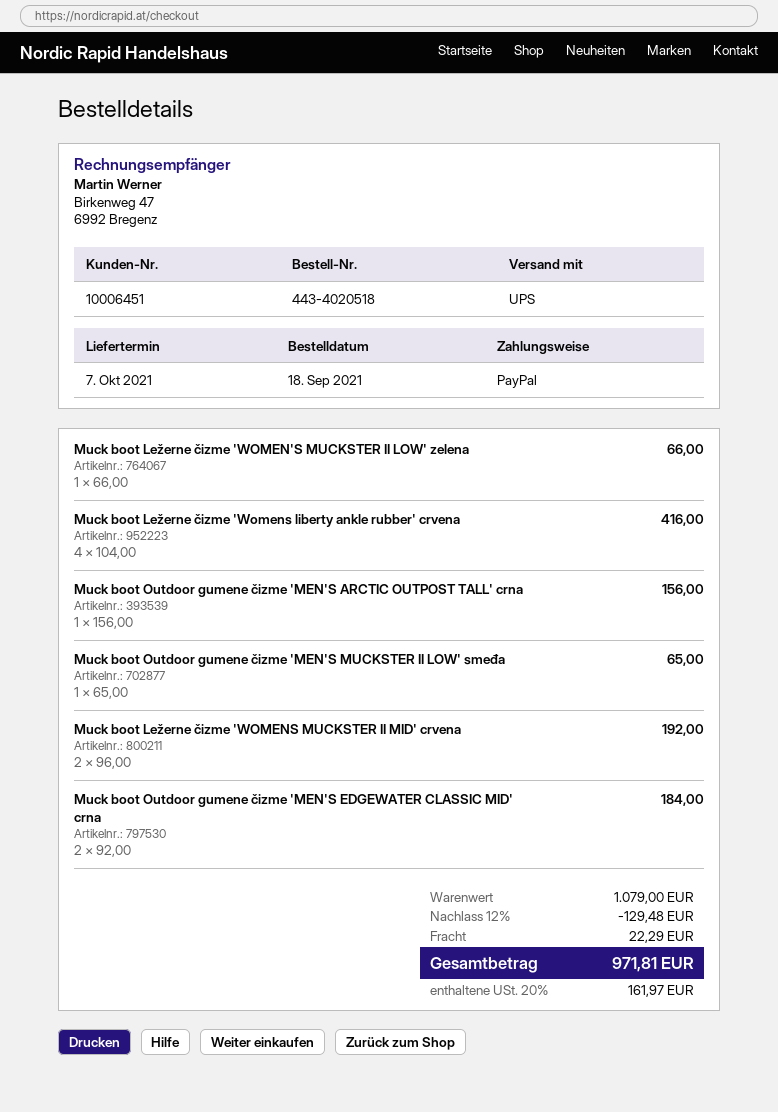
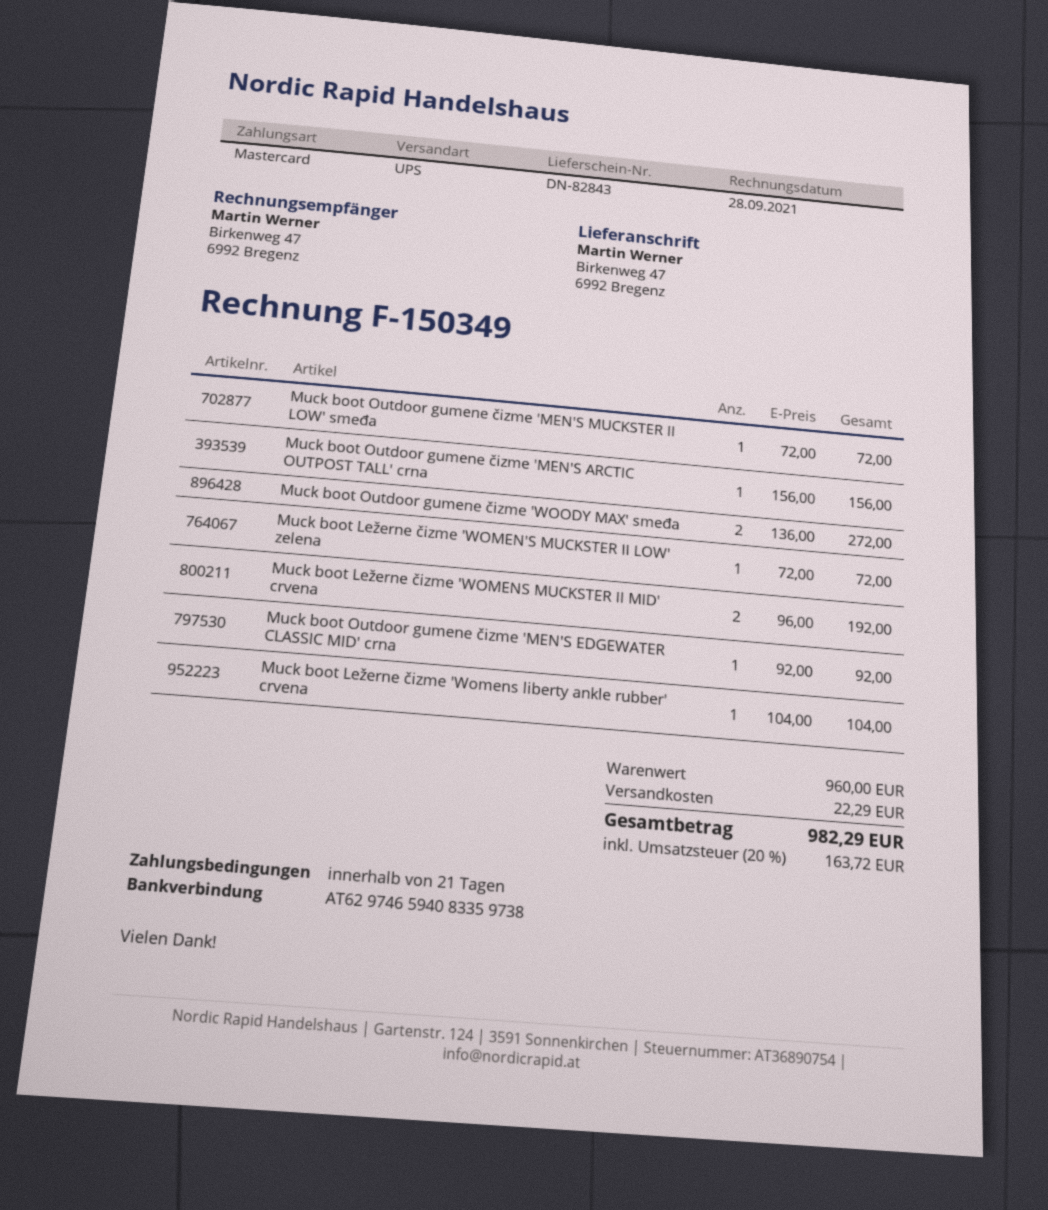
payment method: PayPal -> Mastercard
Muck boot Ležerne čizme 'WOMEN'S MUCKSTER II LOW' zelena: 1 x 66.00 = 66.00 -> 1 x 72.00 = 72.00
Muck boot Ležerne čizme 'Womens liberty ankle rubber' crvena: 4 x 104.00 = 416.00 -> 1 x 104.00 = 104.00
Muck boot Outdoor gumene čizme 'MEN'S MUCKSTER II LOW' smeđa: 1 x 65.00 = 65.00 -> 1 x 72.00 = 72.00
Muck boot Outdoor gumene čizme 'MEN'S EDGEWATER CLASSIC MID' crna: 2 x 92.00 = 184.00 -> 1 x 92.00 = 92.00
Muck boot Outdoor gumene čizme 'WOODY MAX' smeđa: none -> 2 x 136.00 = 272.00
subtotal: 1079.00 -> 960.00
discount: 12% = 129.48 -> none
tax: 20% = 161.97 -> 20% = 163.72
total: 971.81 -> 982.29

